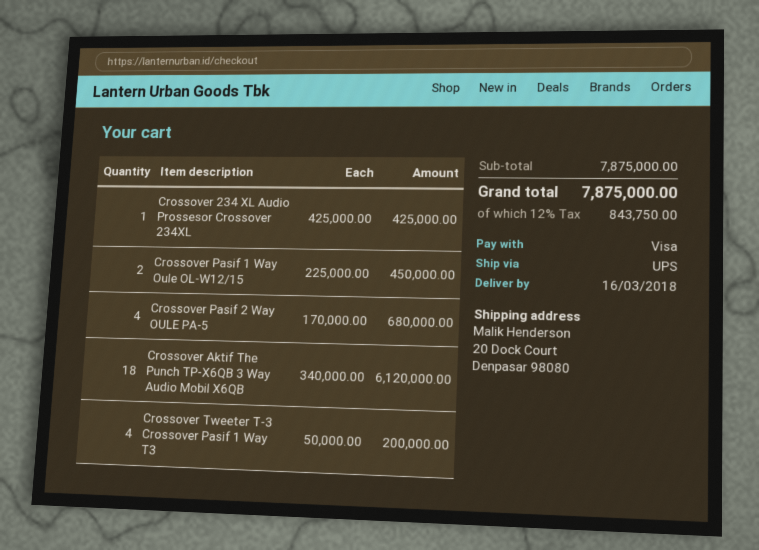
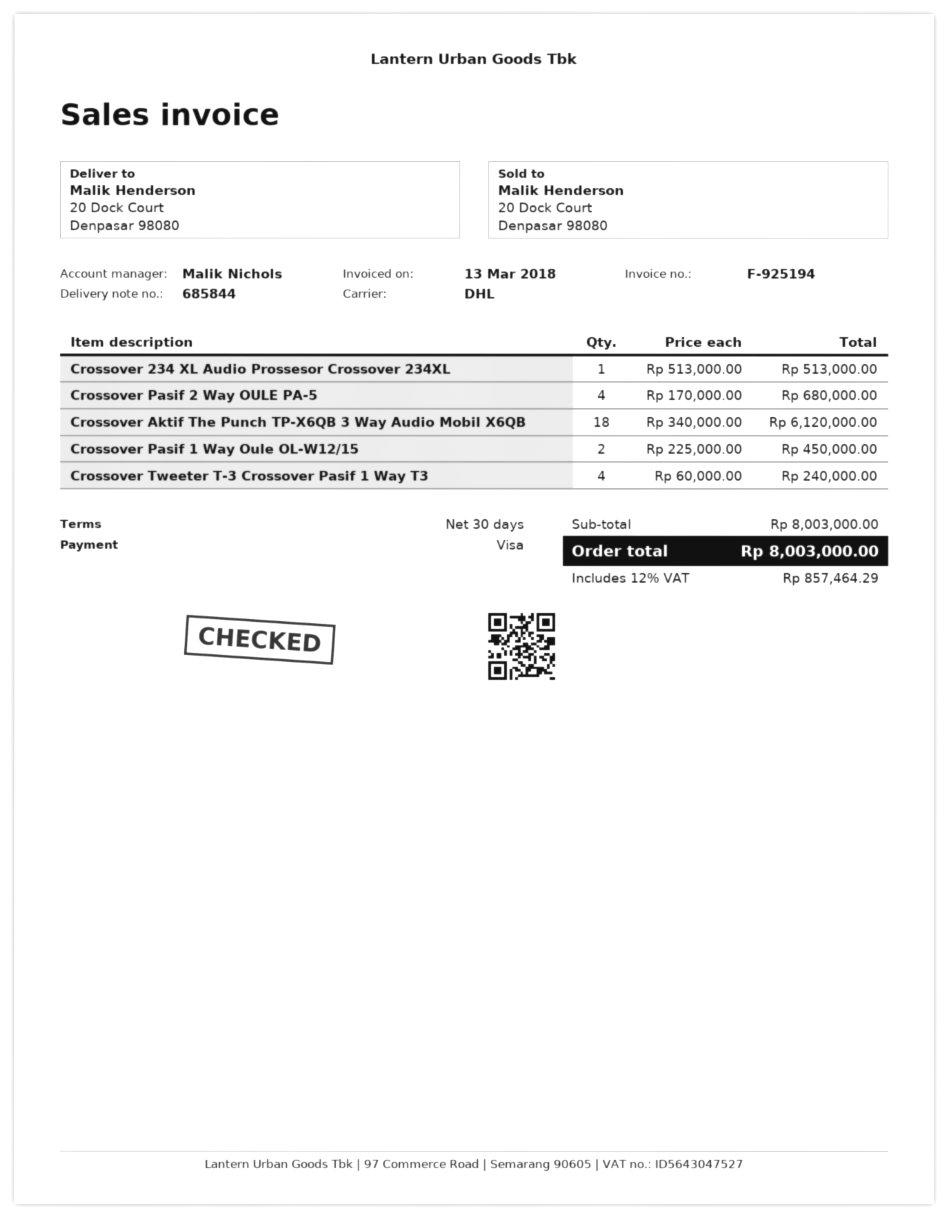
shipping method: UPS -> DHL
Crossover 234 XL Audio Prossesor Crossover 234XL: 1 x 425000.00 = 425000.00 -> 1 x 513000.00 = 513000.00
Crossover Tweeter T-3 Crossover Pasif 1 Way T3: 4 x 50000.00 = 200000.00 -> 4 x 60000.00 = 240000.00
subtotal: 7875000.00 -> 8003000.00
tax: 12% = 843750.00 -> 12% = 857464.29
total: 7875000.00 -> 8003000.00

